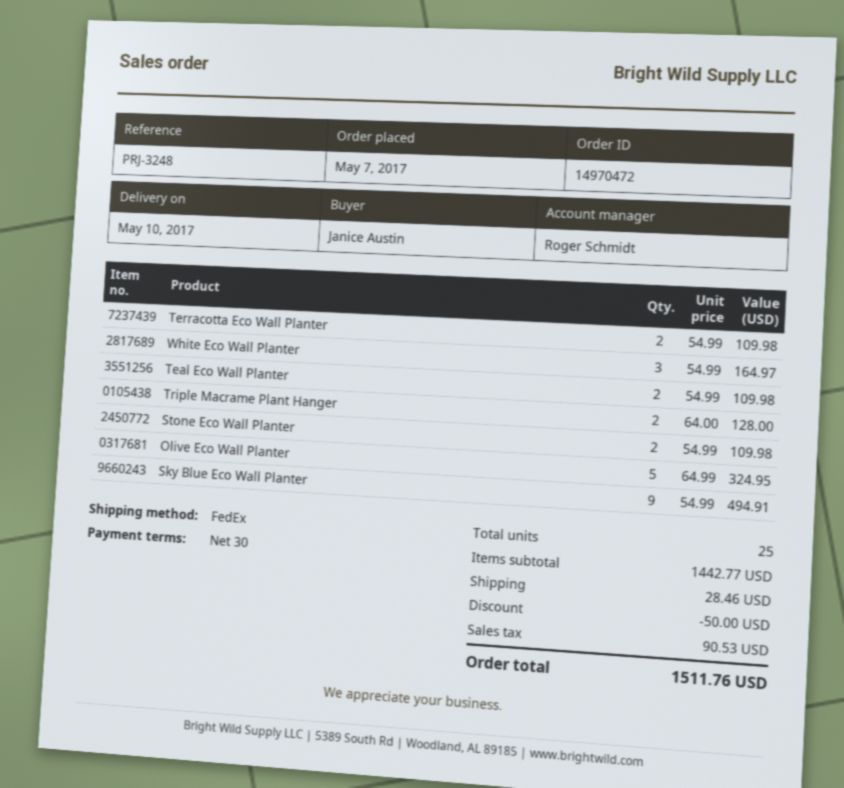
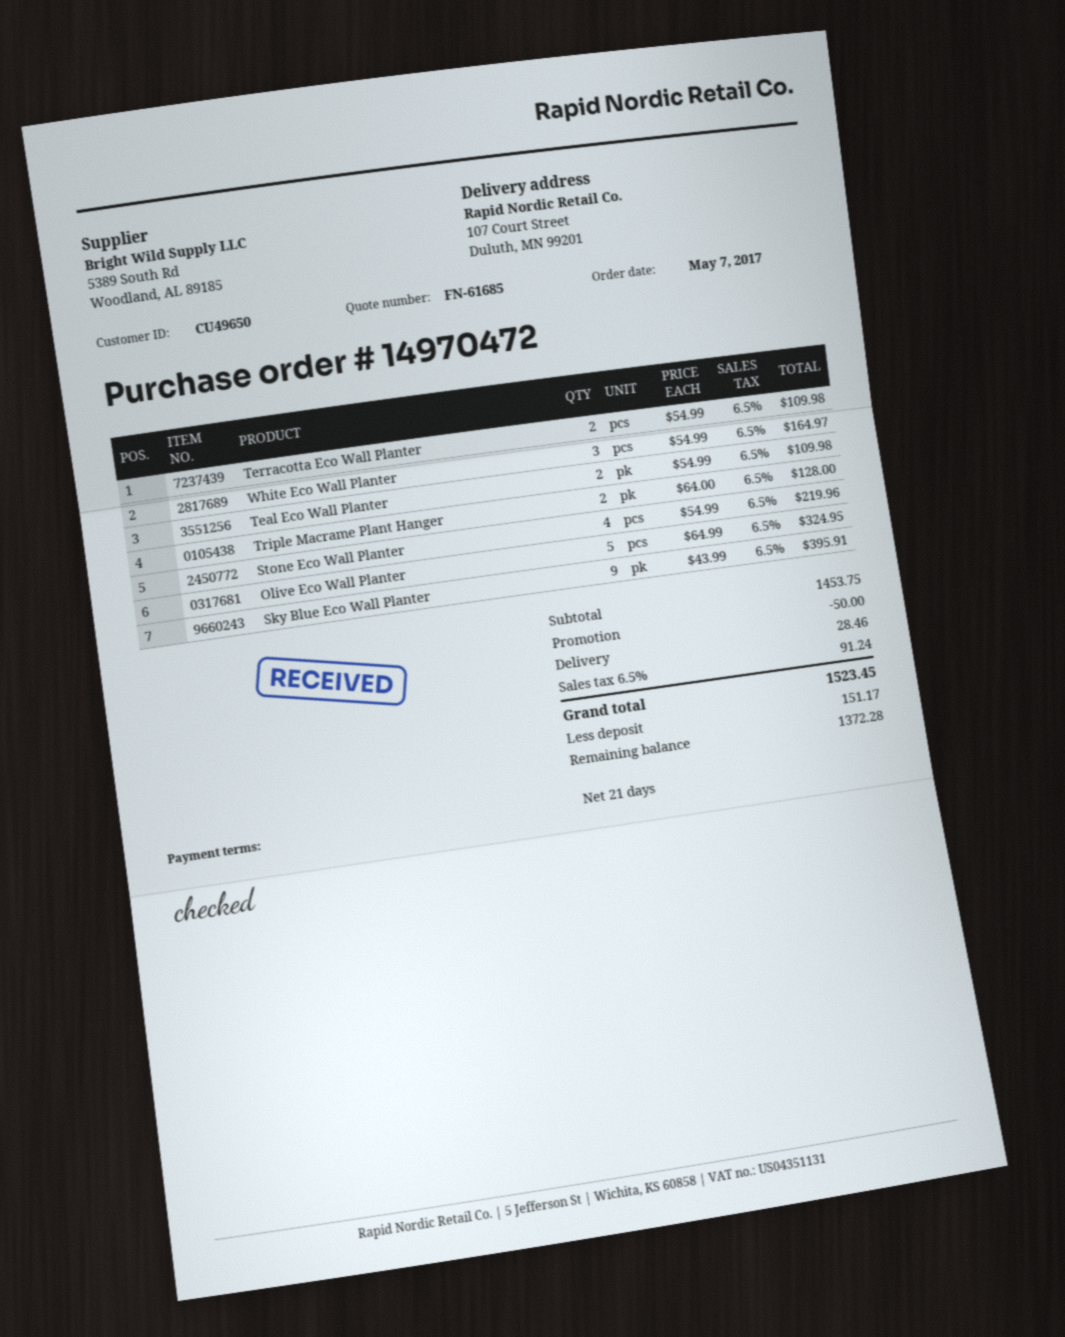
payment terms: 30 days -> 21 days
Stone Eco Wall Planter: 2 x 54.99 = 109.98 -> 4 x 54.99 = 219.96
Sky Blue Eco Wall Planter: 9 x 54.99 = 494.91 -> 9 x 43.99 = 395.91
subtotal: 1442.77 -> 1453.75
tax: 90.53 -> 91.24
total: 1511.76 -> 1523.45

